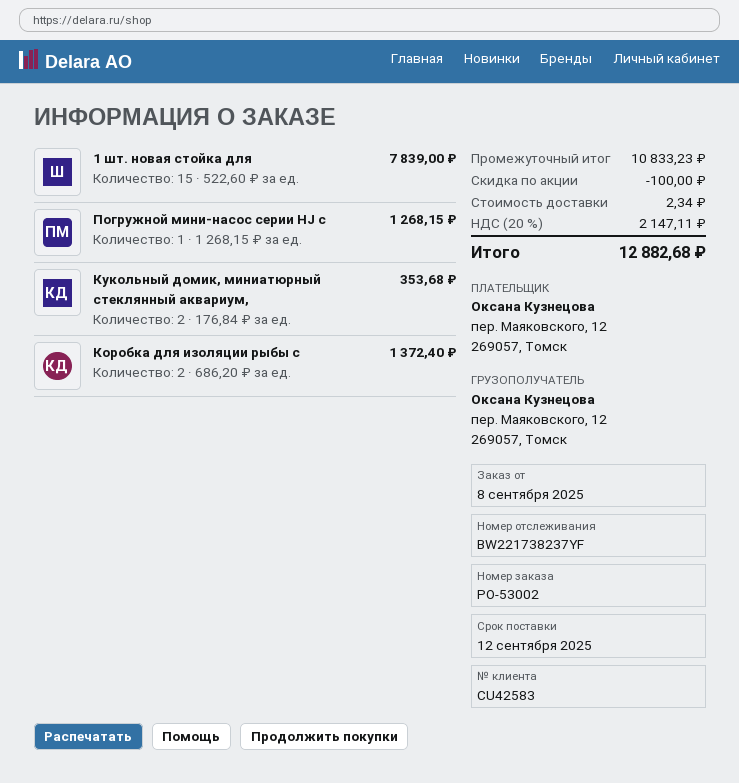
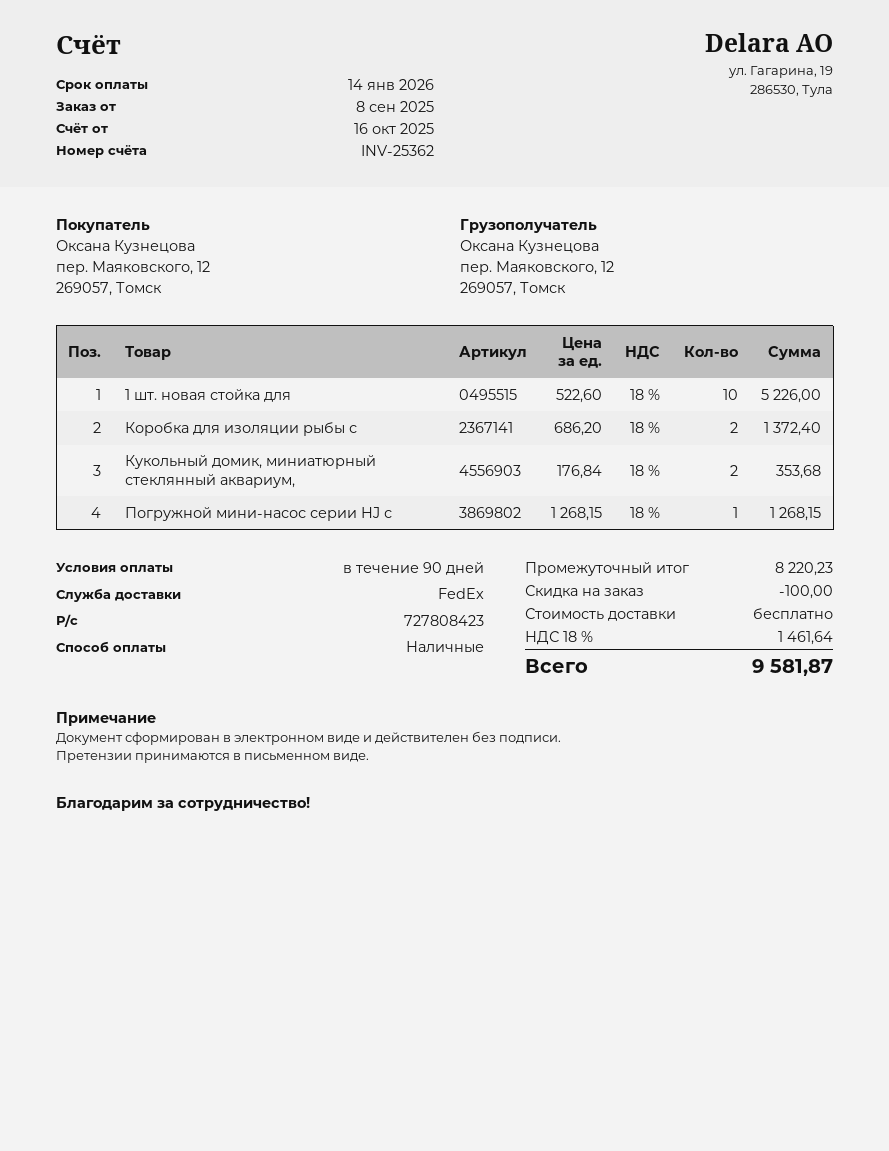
1 шт. новая стойка для: 15 x 522.60 = 7839.00 -> 10 x 522.60 = 5226.00
subtotal: 10833.23 -> 8220.23
shipping: 2.34 -> 0.00
tax: 20% = 2147.11 -> 18% = 1461.64
total: 12882.68 -> 9581.87

